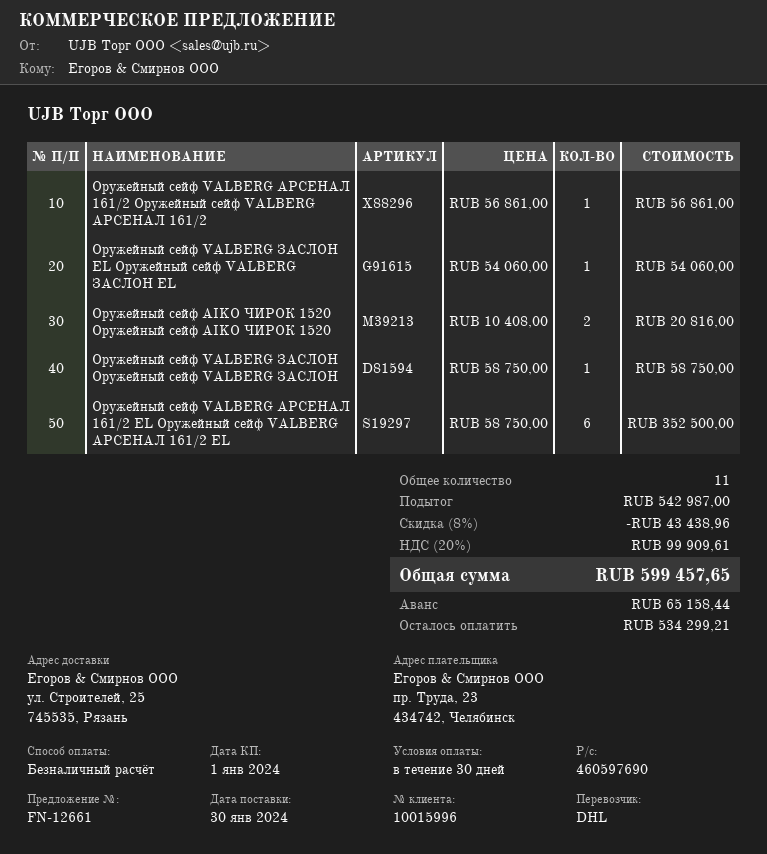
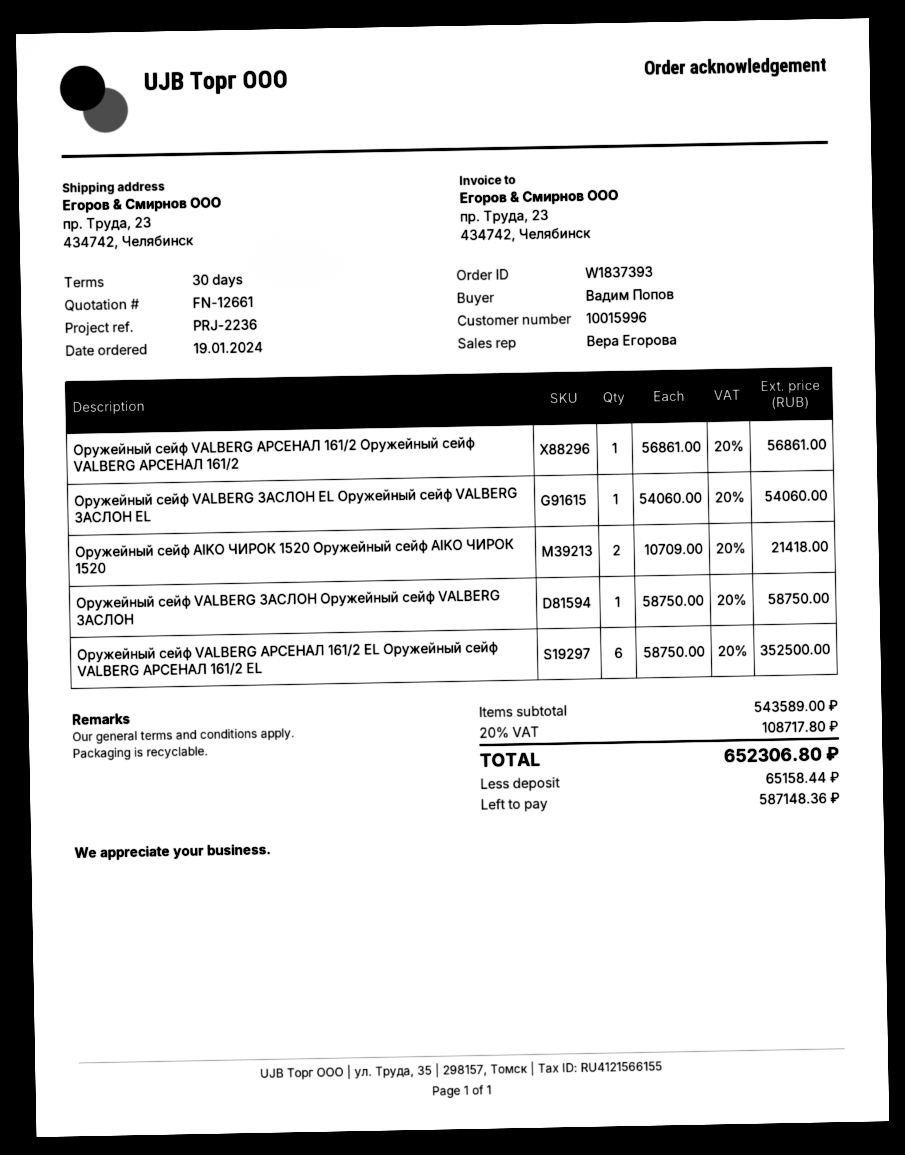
ship to: ул. Строителей, 25, 745535, Рязань -> пр. Труда, 23, 434742, Челябинск
Оружейный сейф AIKO ЧИРОК 1520 Оружейный сейф AIKO ЧИРОК 1520: 2 x 10408.00 = 20816.00 -> 2 x 10709.00 = 21418.00
subtotal: 542987.00 -> 543589.00
discount: 8% = 43438.96 -> none
tax: 20% = 99909.61 -> 20% = 108717.80
total: 599457.65 -> 652306.80
balance: 534299.21 -> 587148.36

